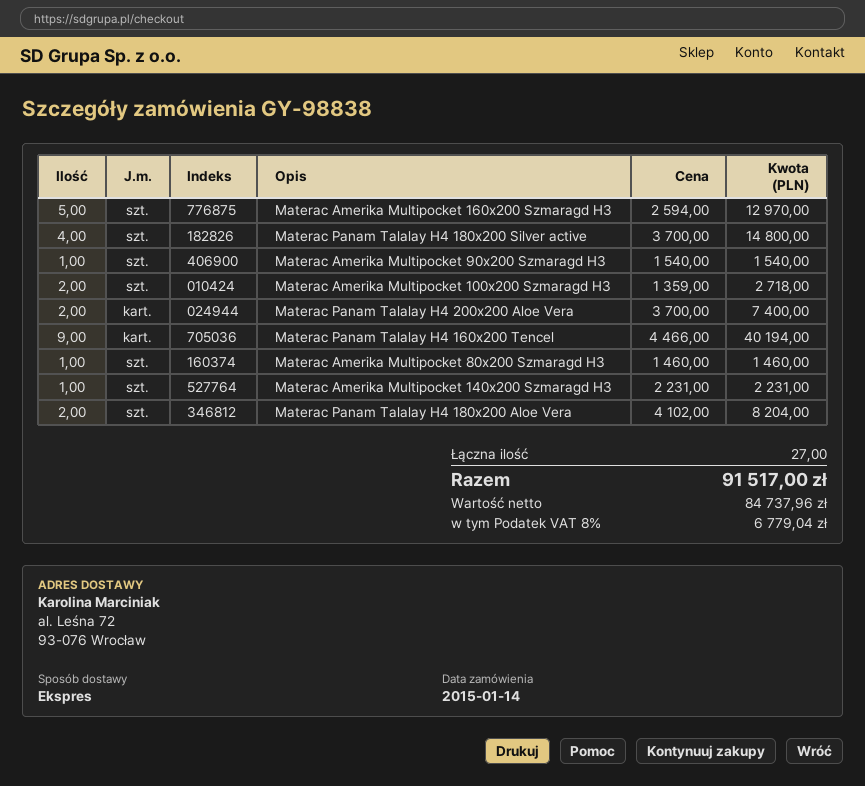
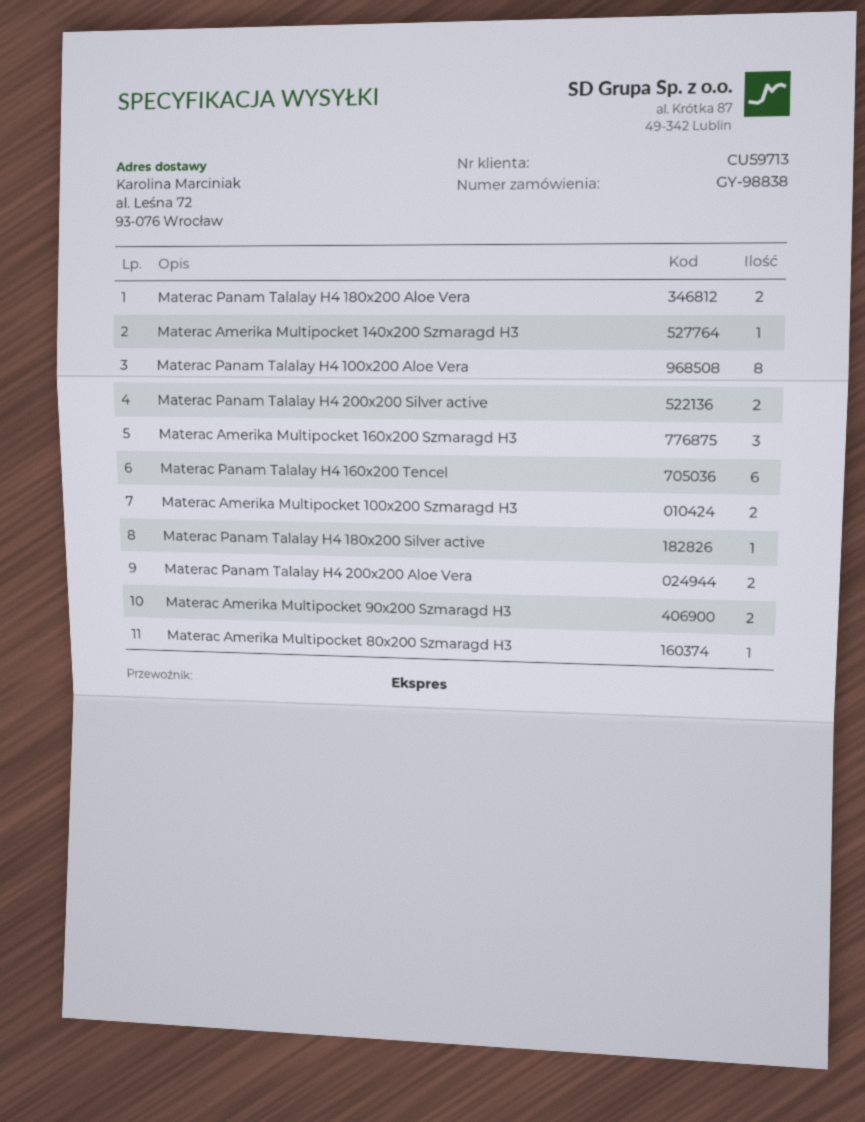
Materac Amerika Multipocket 160x200 Szmaragd H3: 5 -> 3
Materac Panam Talalay H4 180x200 Silver active: 4 -> 1
Materac Amerika Multipocket 90x200 Szmaragd H3: 1 -> 2
Materac Panam Talalay H4 160x200 Tencel: 9 -> 6
Materac Panam Talalay H4 100x200 Aloe Vera: none -> 8
Materac Panam Talalay H4 200x200 Silver active: none -> 2

